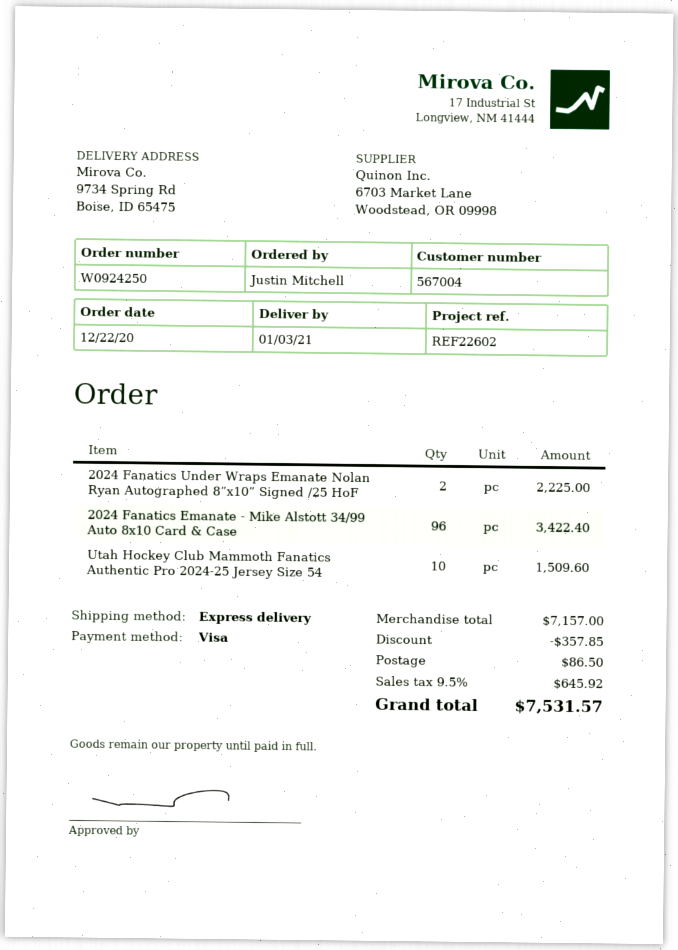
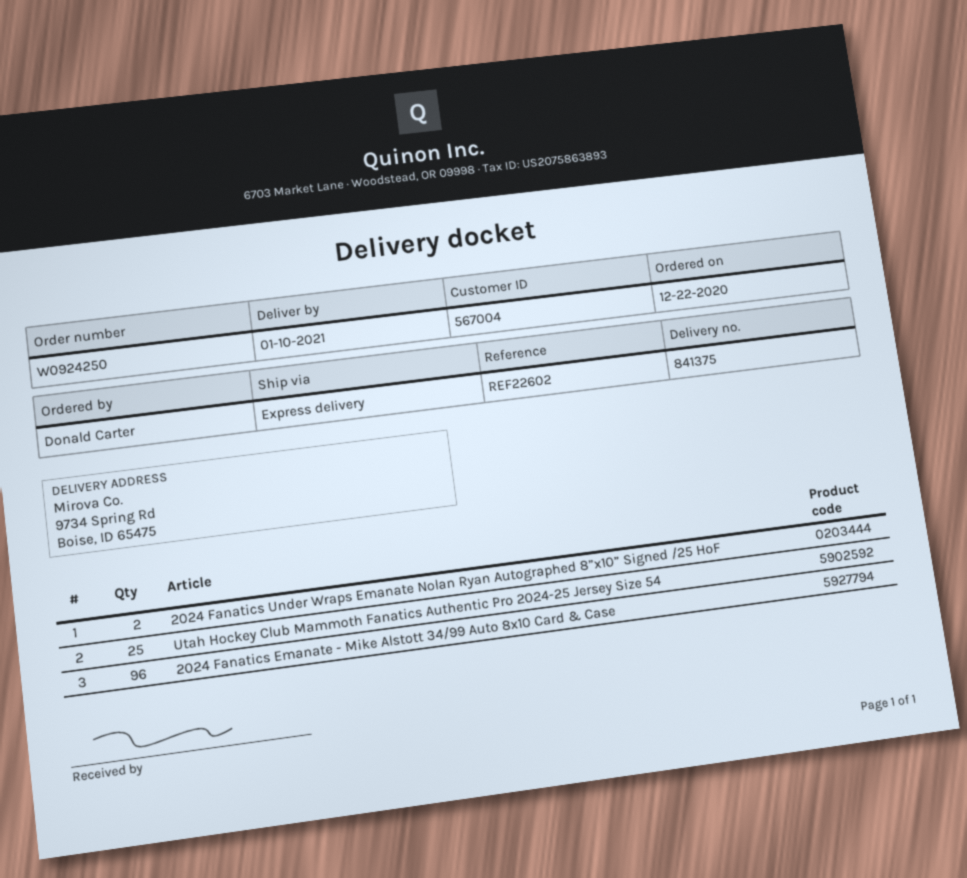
delivery date: 2021-01-03 -> 2021-01-10
ordered by: Justin Mitchell -> Donald Carter
Utah Hockey Club Mammoth Fanatics Authentic Pro 2024-25 Jersey Size 54: 10 -> 25

